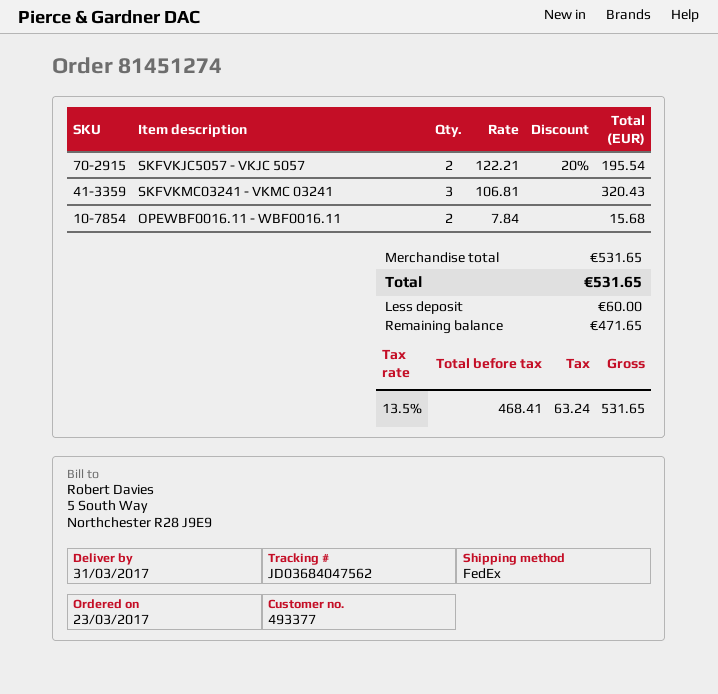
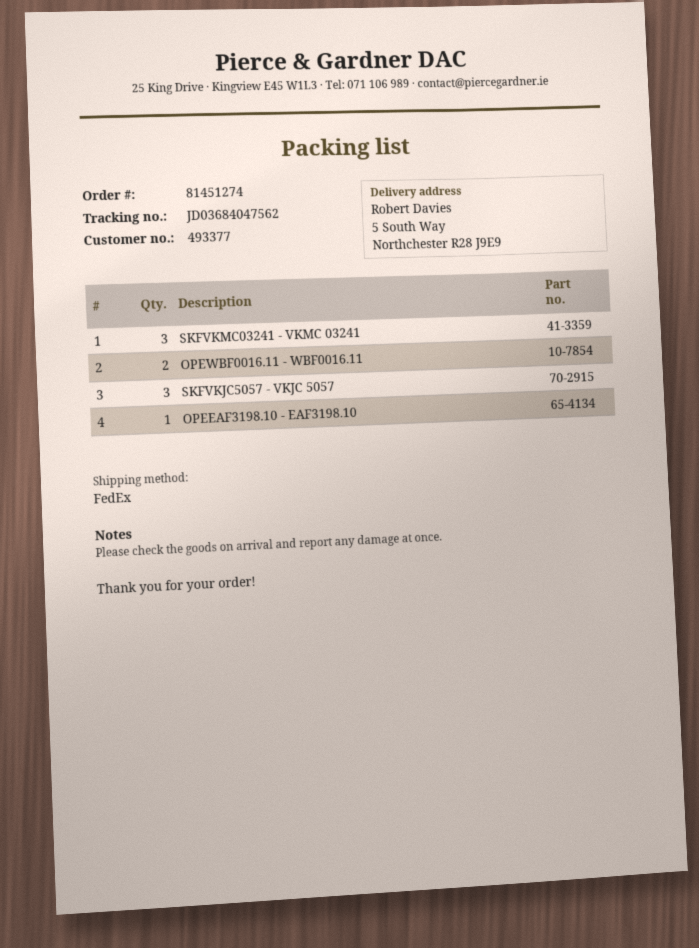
SKFVKJC5057 - VKJC 5057: 2 -> 3
OPEEAF3198.10 - EAF3198.10: none -> 1

